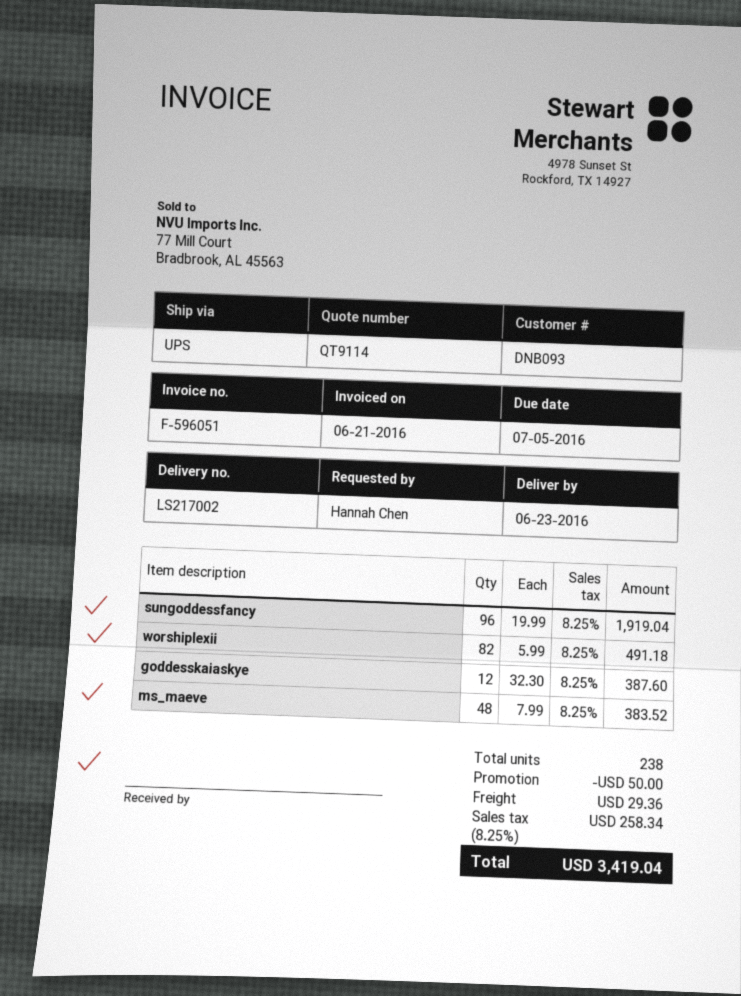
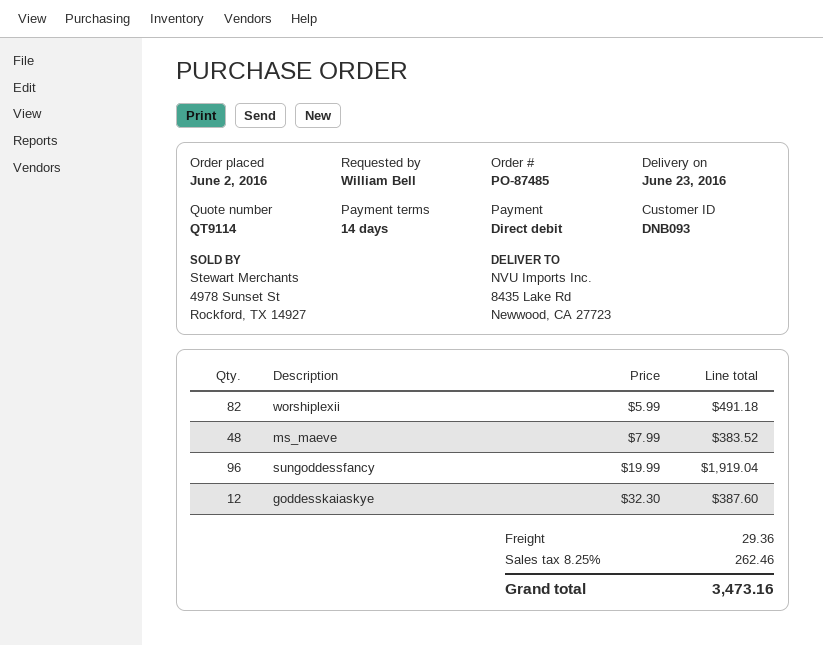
ordered by: Hannah Chen -> William Bell
discount: 50.00 -> none
tax: 8.25% = 258.34 -> 8.25% = 262.46
total: 3419.04 -> 3473.16

